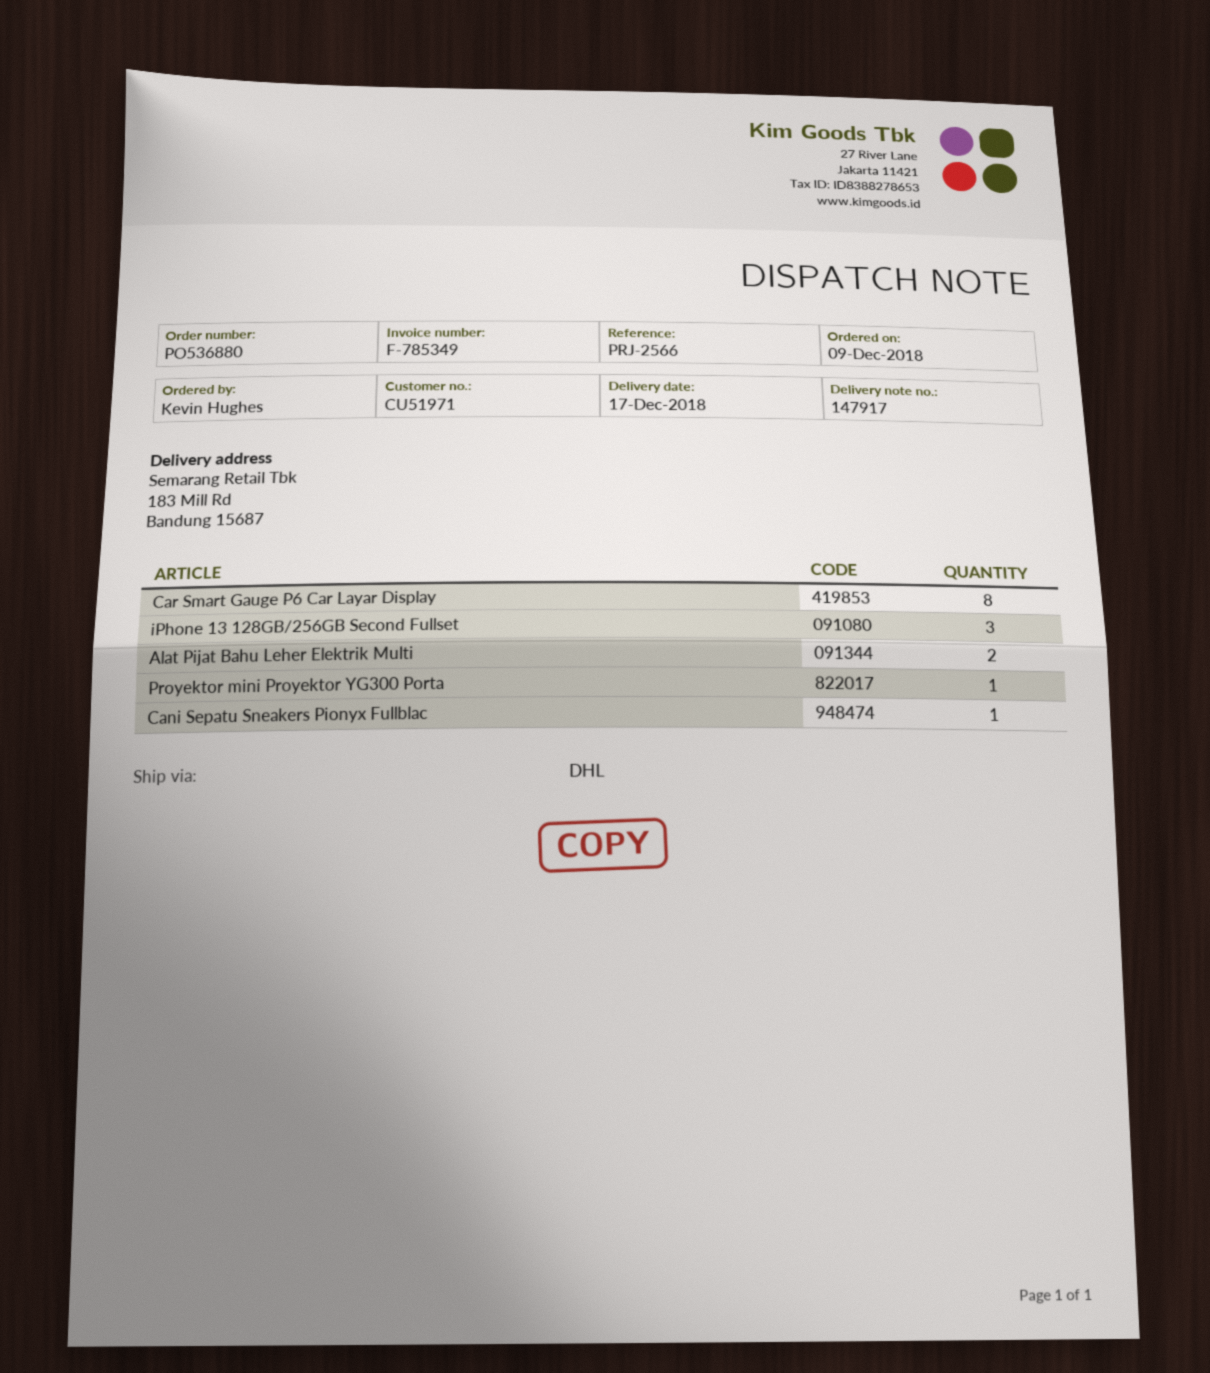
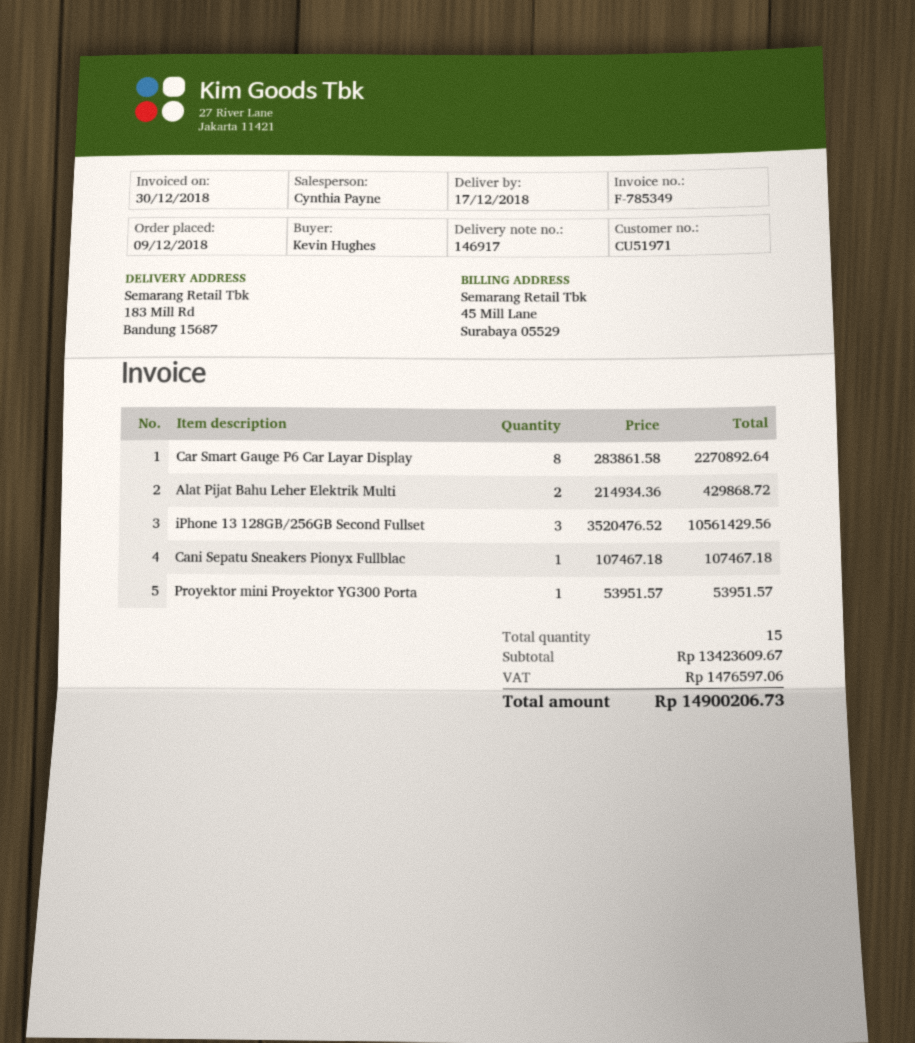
delivery note number: 147917 -> 146917

